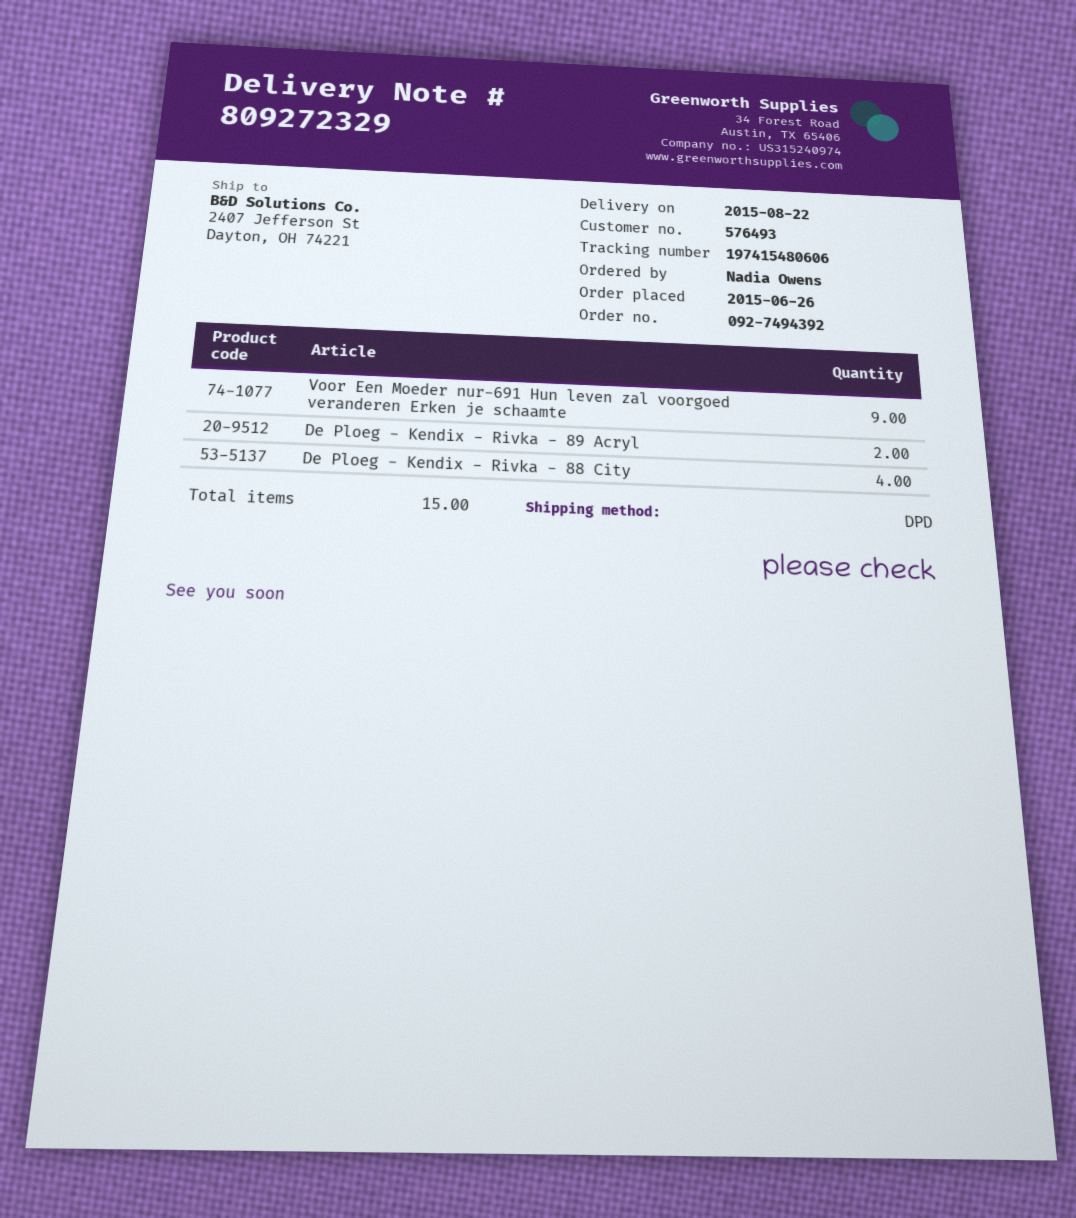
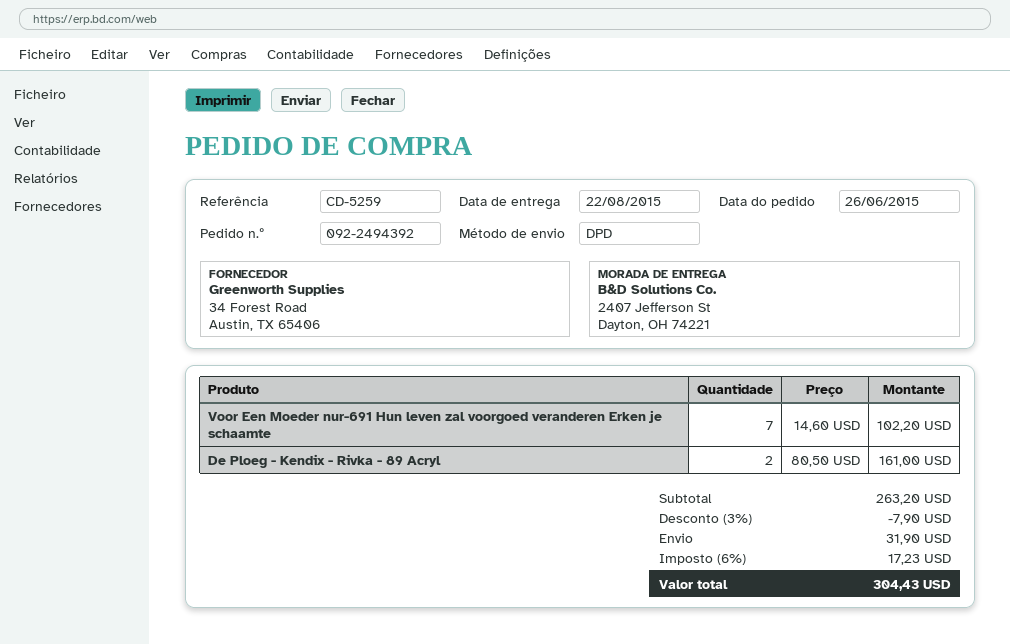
order number: 092-7494392 -> 092-2494392
Voor Een Moeder nur-691 Hun leven zal voorgoed veranderen Erken je schaamte: 9 -> 7
De Ploeg - Kendix - Rivka - 88 City: 4 -> none

